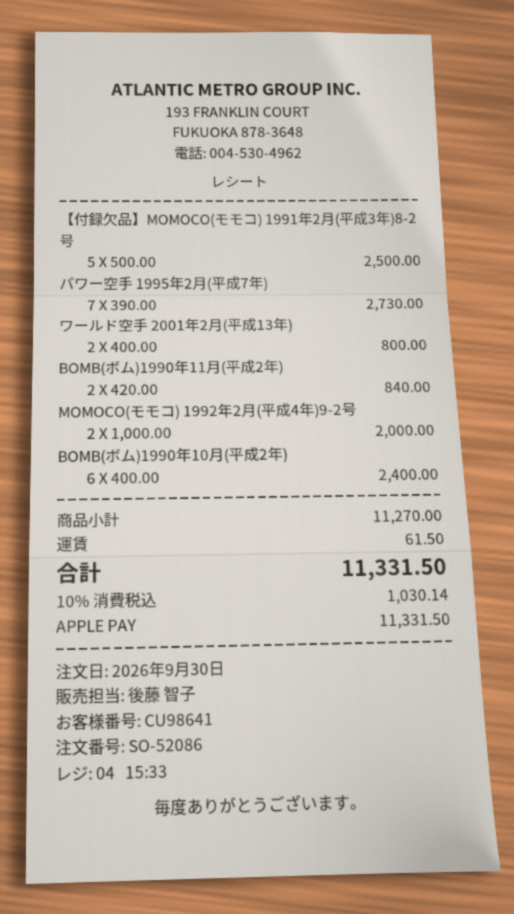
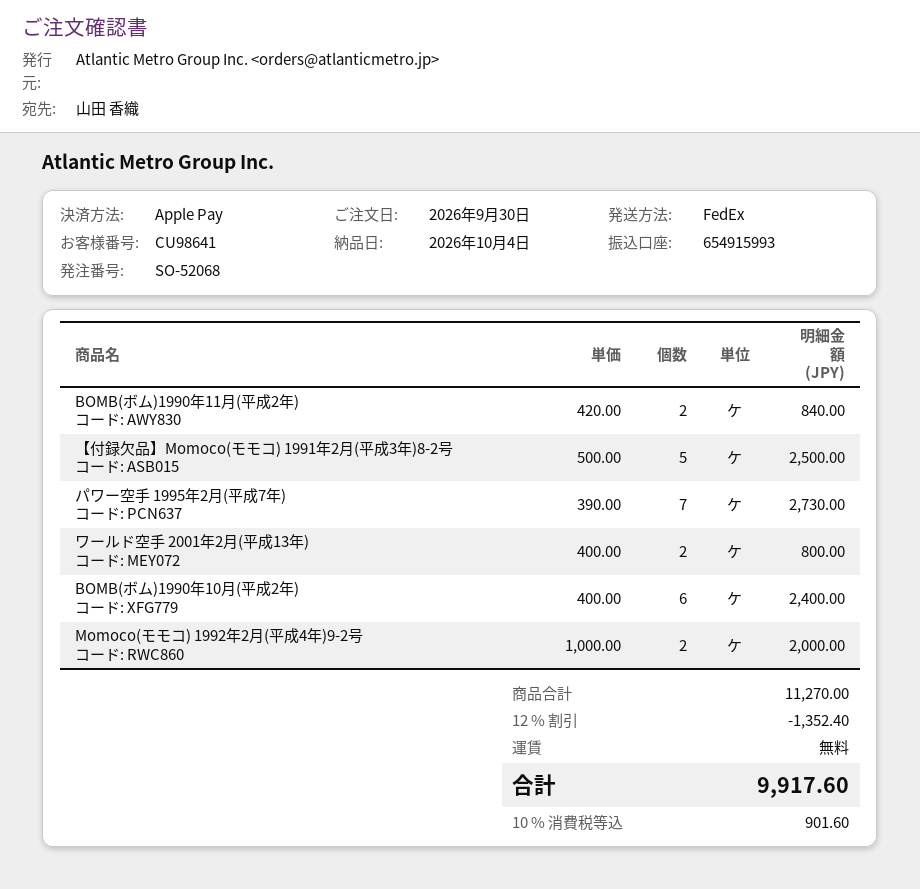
order number: SO-52086 -> SO-52068
discount: none -> 12% = 1352.40
shipping: 61.50 -> 0.00
tax: 10% = 1030.14 -> 10% = 901.60
total: 11331.50 -> 9917.60

